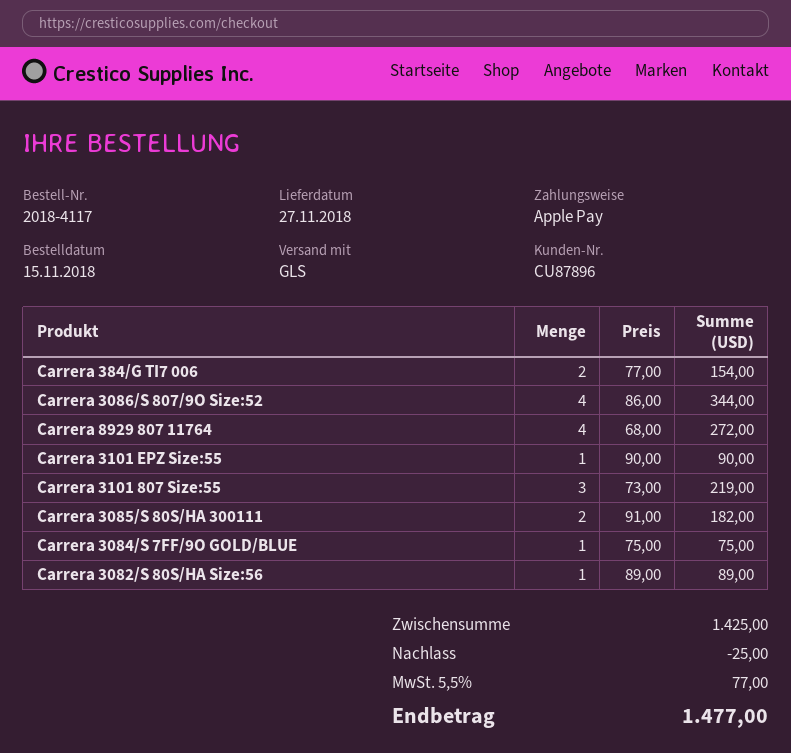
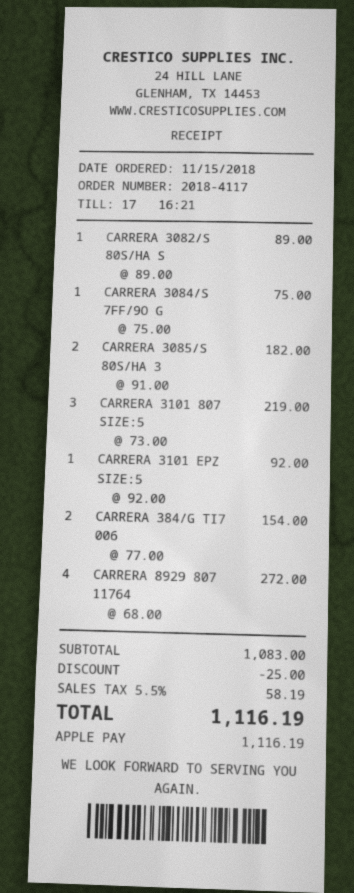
Carrera 3086/S 807/9O Size:52: 4 x 86.00 = 344.00 -> none
Carrera 3101 EPZ Size:55: 1 x 90.00 = 90.00 -> 1 x 92.00 = 92.00
subtotal: 1425.00 -> 1083.00
tax: 5.5% = 77.00 -> 5.5% = 58.19
total: 1477.00 -> 1116.19

